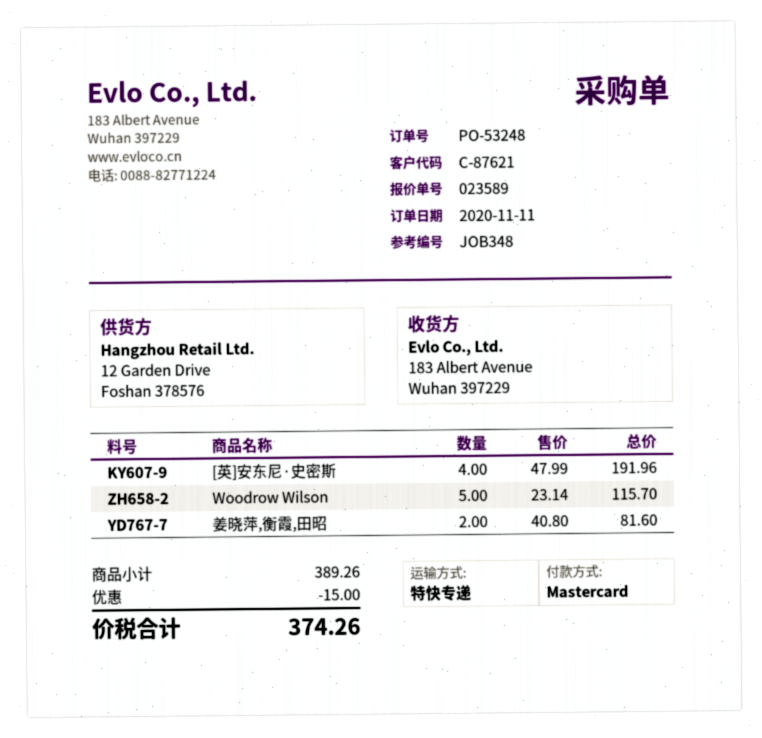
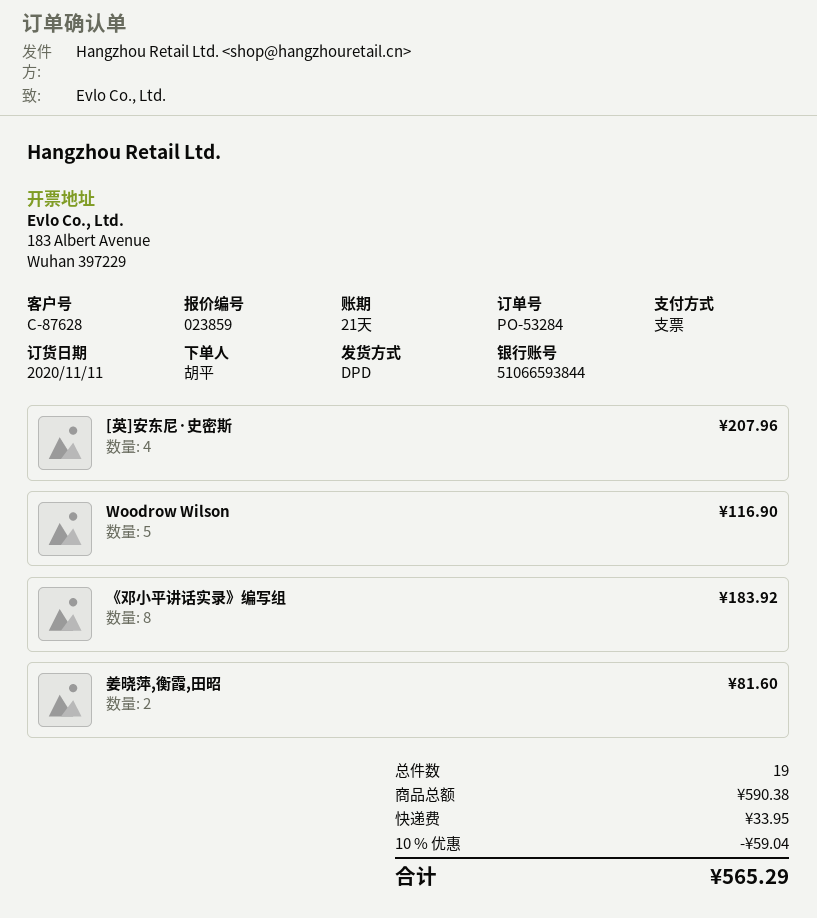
quote number: 023589 -> 023859
order number: PO-53248 -> PO-53284
customer number: C-87621 -> C-87628
payment method: Mastercard -> cheque
shipping method: express -> DPD
[英]安东尼·史密斯: 4 for 191.96 -> 4 for 207.96
Woodrow Wilson: 5 for 115.70 -> 5 for 116.90
《邓小平讲话实录》编写组: none -> 8 for 183.92
subtotal: 389.26 -> 590.38
discount: 15.00 -> 59.04
shipping: none -> 33.95
total: 374.26 -> 565.29

